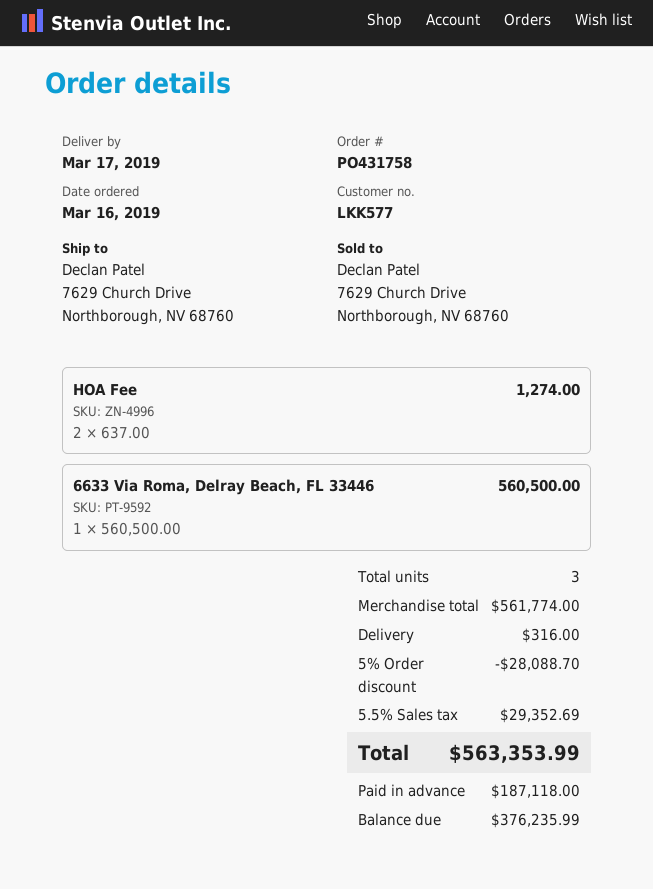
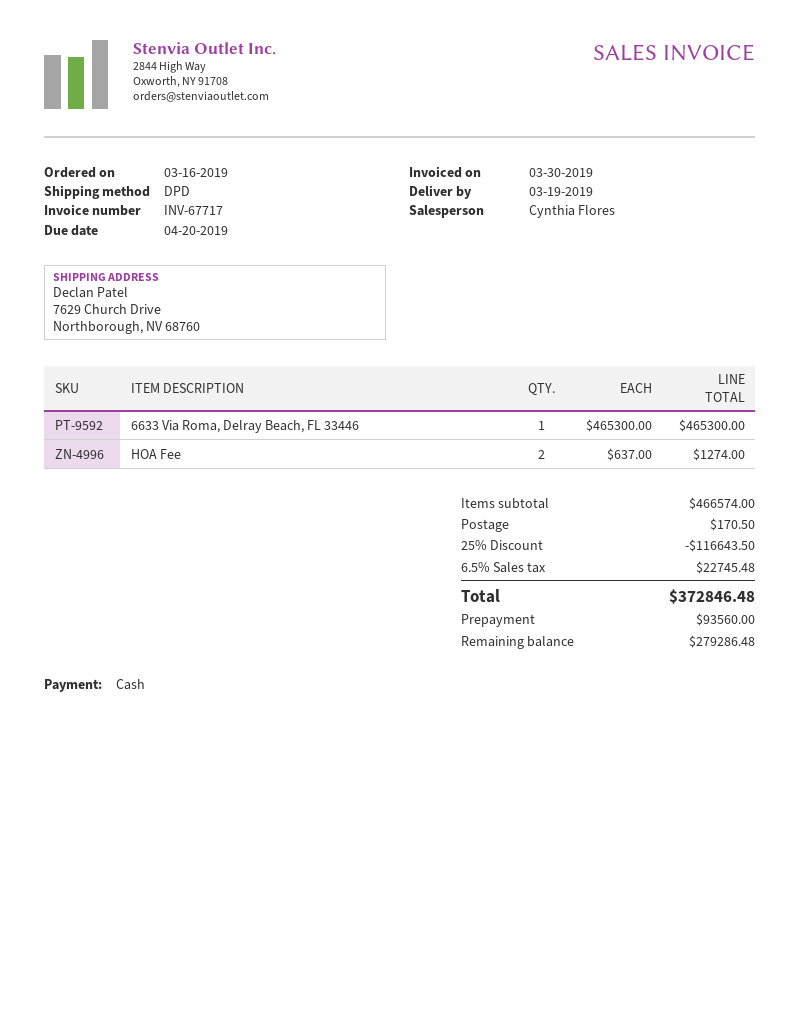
delivery date: 2019-03-17 -> 2019-03-19
6633 Via Roma, Delray Beach, FL 33446: 1 x 560500.00 = 560500.00 -> 1 x 465300.00 = 465300.00
subtotal: 561774.00 -> 466574.00
discount: 5% = 28088.70 -> 25% = 116643.50
shipping: 316.00 -> 170.50
tax: 5.5% = 29352.69 -> 6.5% = 22745.48
total: 563353.99 -> 372846.48
deposit: 187118.00 -> 93560.00
balance: 376235.99 -> 279286.48

